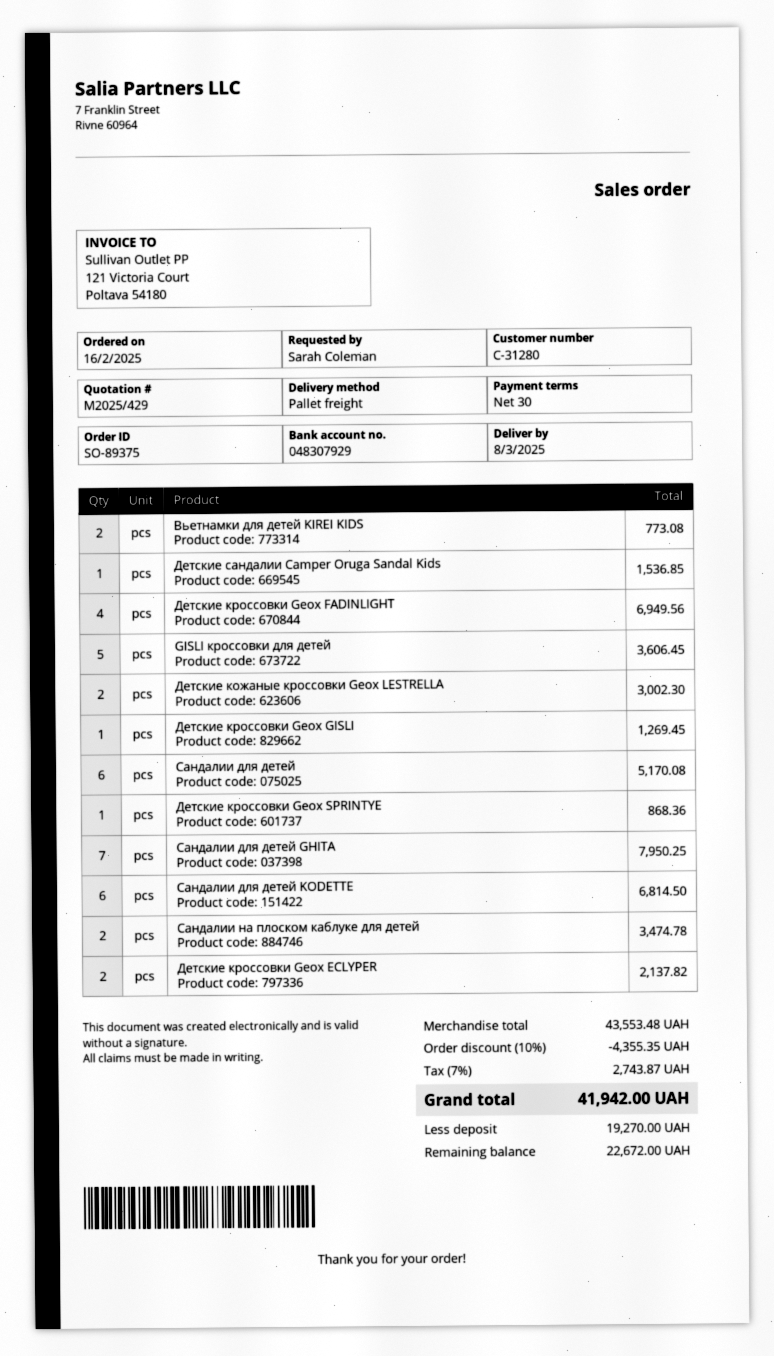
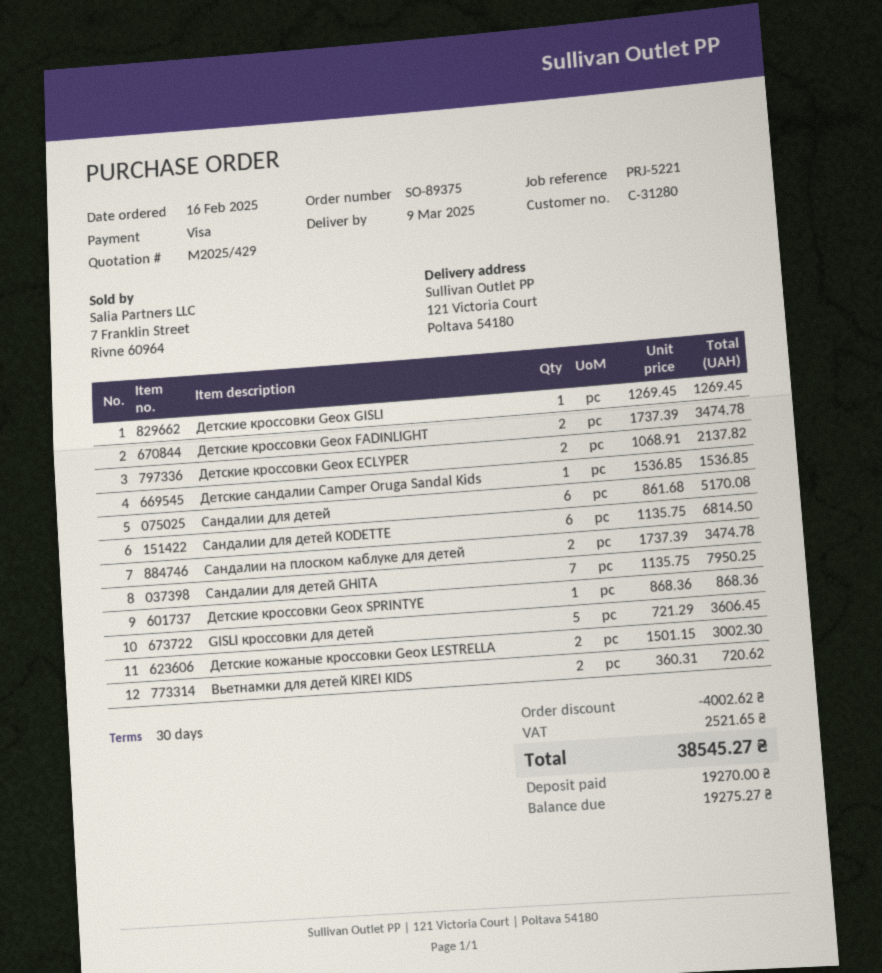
delivery date: 2025-03-08 -> 2025-03-09
Вьетнамки для детей KIREI KIDS: 2 for 773.08 -> 2 for 720.62
Детские кроссовки Geox FADINLIGHT: 4 for 6949.56 -> 2 for 3474.78
discount: 4355.35 -> 4002.62
tax: 2743.87 -> 2521.65
total: 41942.00 -> 38545.27
balance: 22672.00 -> 19275.27

